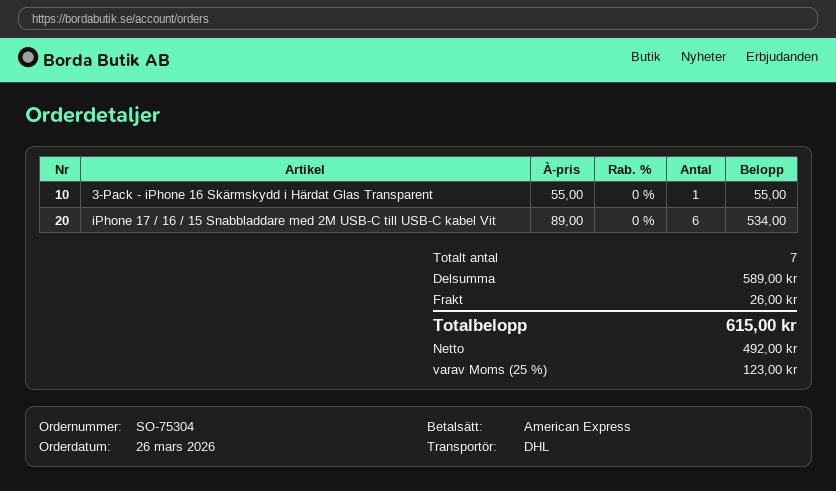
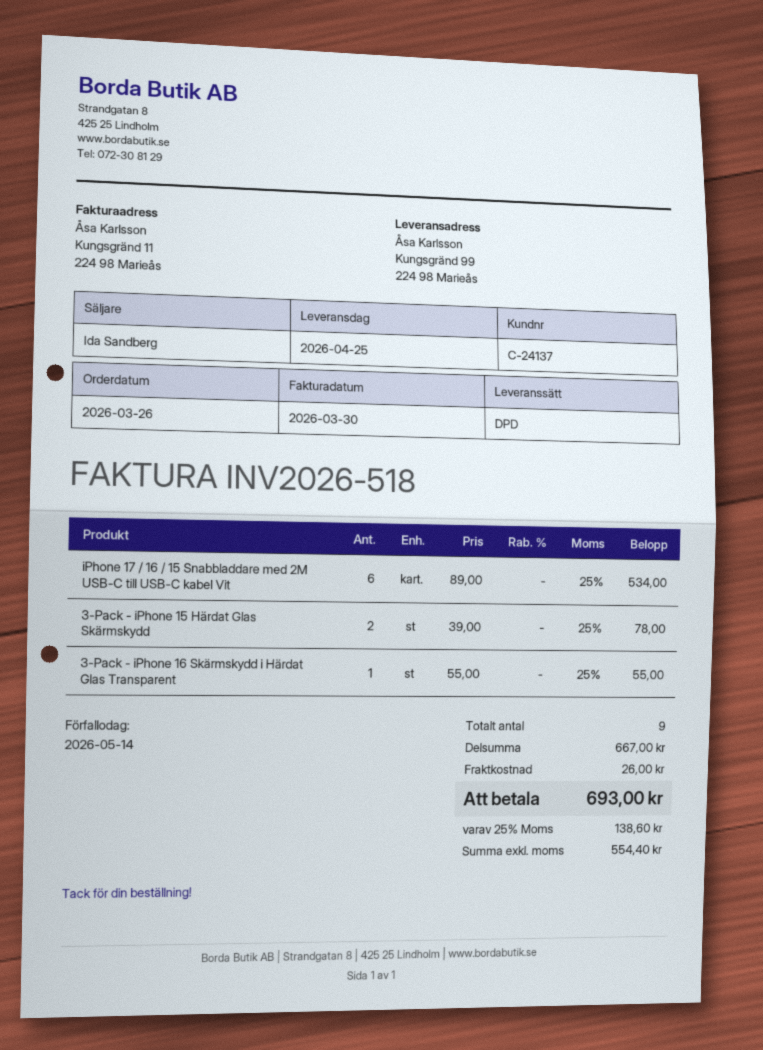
shipping method: DHL -> DPD
3-Pack - iPhone 15 Härdat Glas Skärmskydd: none -> 2 x 39.00 = 78.00
total quantity: 7 -> 9
subtotal: 589.00 -> 667.00
net: 492.00 -> 554.40
tax: 25% = 123.00 -> 25% = 138.60
total: 615.00 -> 693.00

